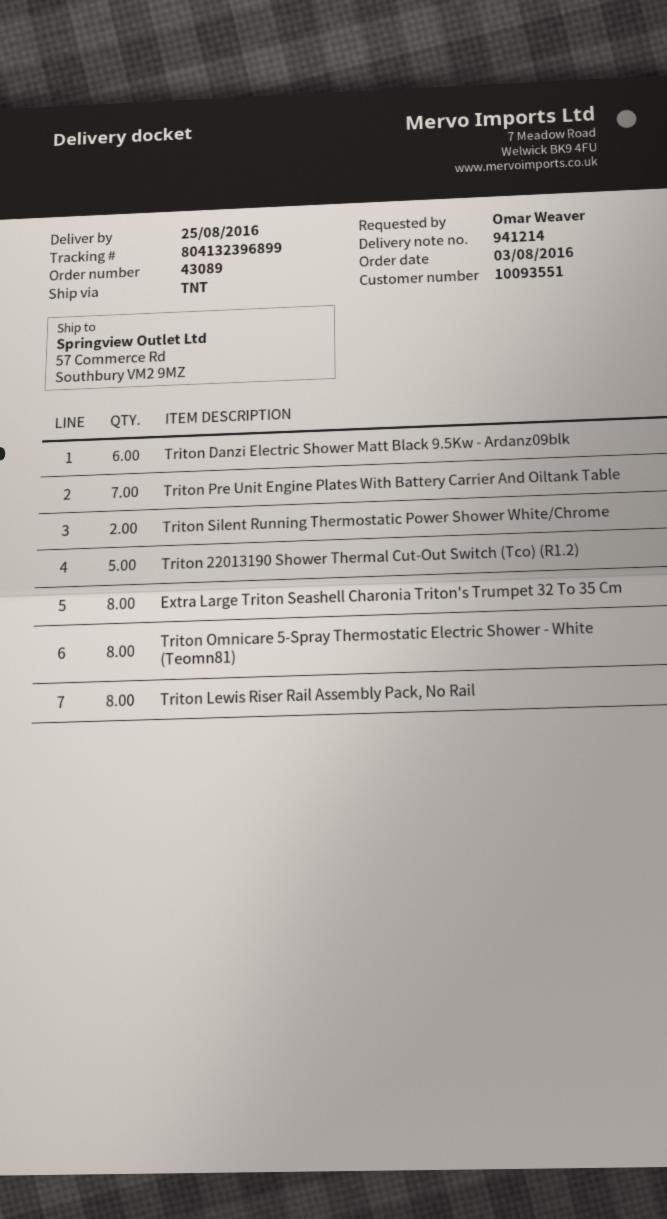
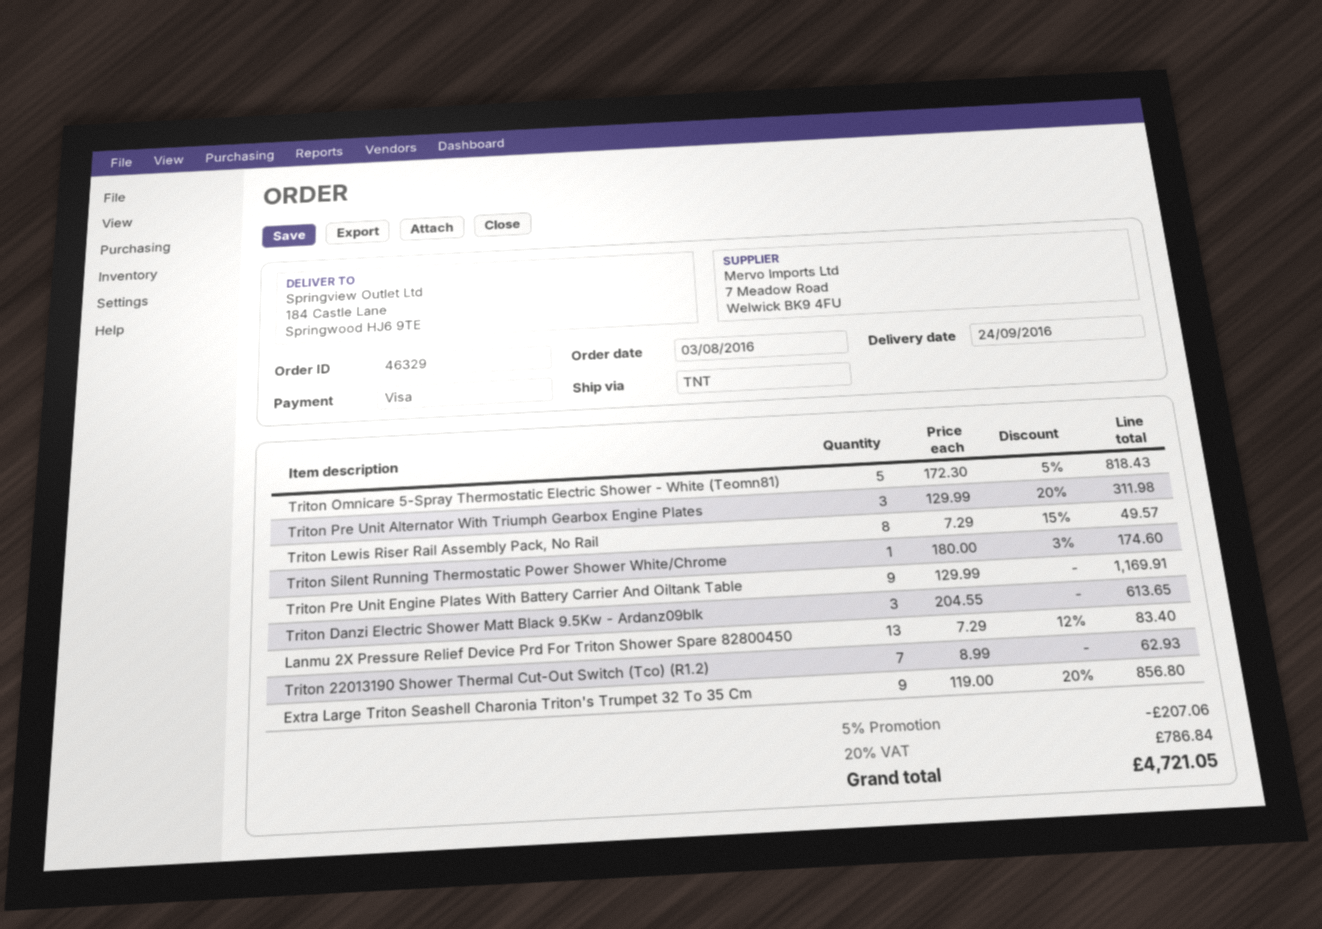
order number: 43089 -> 46329
delivery date: 2016-08-25 -> 2016-09-24
ship to: 57 Commerce Rd, Southbury VM2 9MZ -> 184 Castle Lane, Springwood HJ6 9TE
Triton Danzi Electric Shower Matt Black 9.5Kw - Ardanz09blk: 6 -> 3
Triton Pre Unit Engine Plates With Battery Carrier And Oiltank Table: 7 -> 9
Triton Silent Running Thermostatic Power Shower White/Chrome: 2 -> 1
Triton 22013190 Shower Thermal Cut-Out Switch (Tco) (R1.2): 5 -> 7
Extra Large Triton Seashell Charonia Triton's Trumpet 32 To 35 Cm: 8 -> 9
Triton Omnicare 5-Spray Thermostatic Electric Shower - White (Teomn81): 8 -> 5
Triton Pre Unit Alternator With Triumph Gearbox Engine Plates: none -> 3
Lanmu 2X Pressure Relief Device Prd For Triton Shower Spare 82800450: none -> 13

